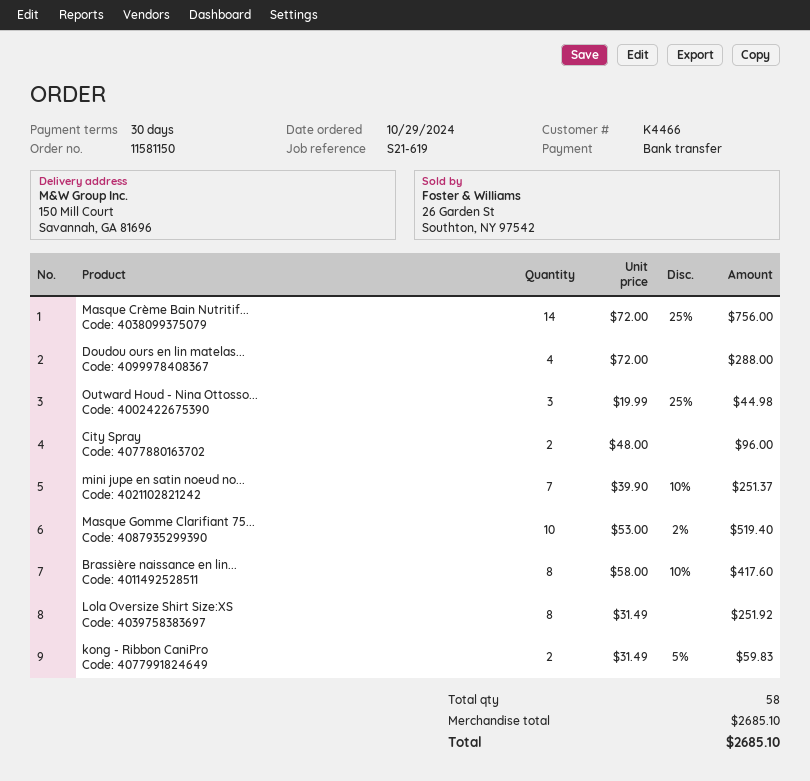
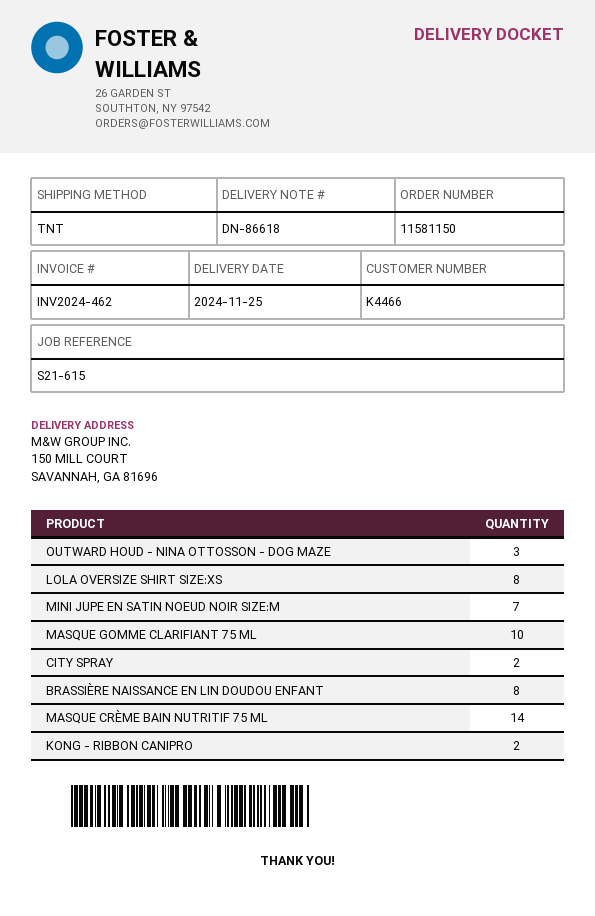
reference: S21-619 -> S21-615
Doudou ours en lin matelas...: 4 -> none

